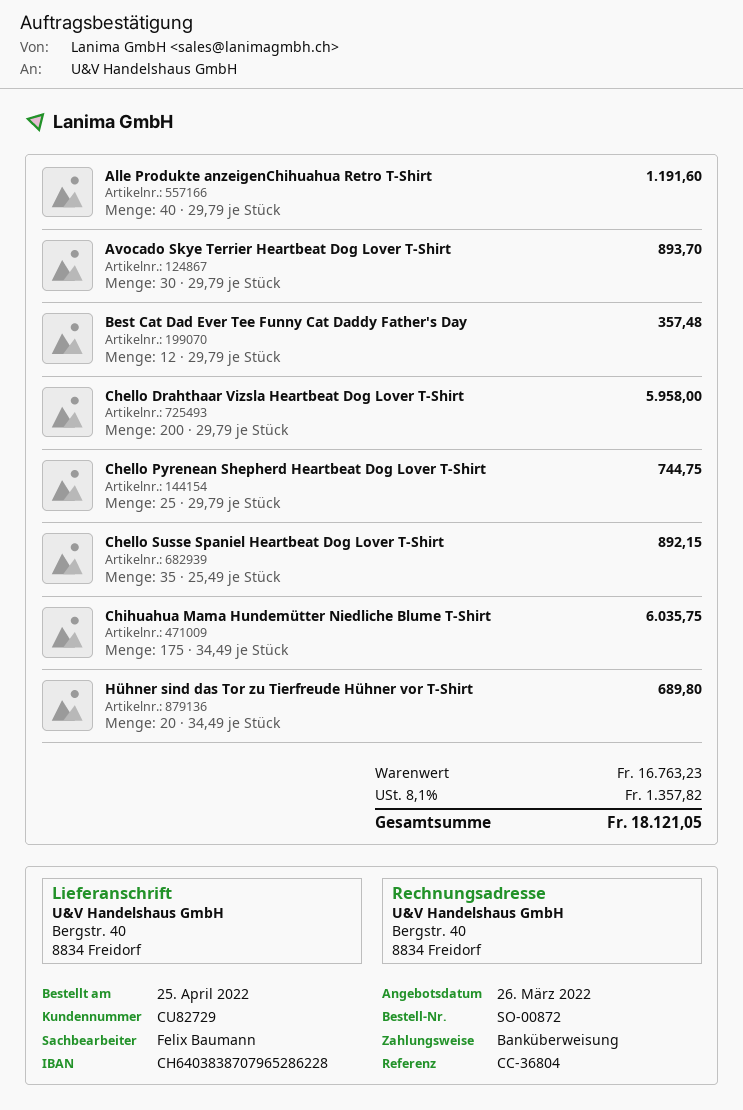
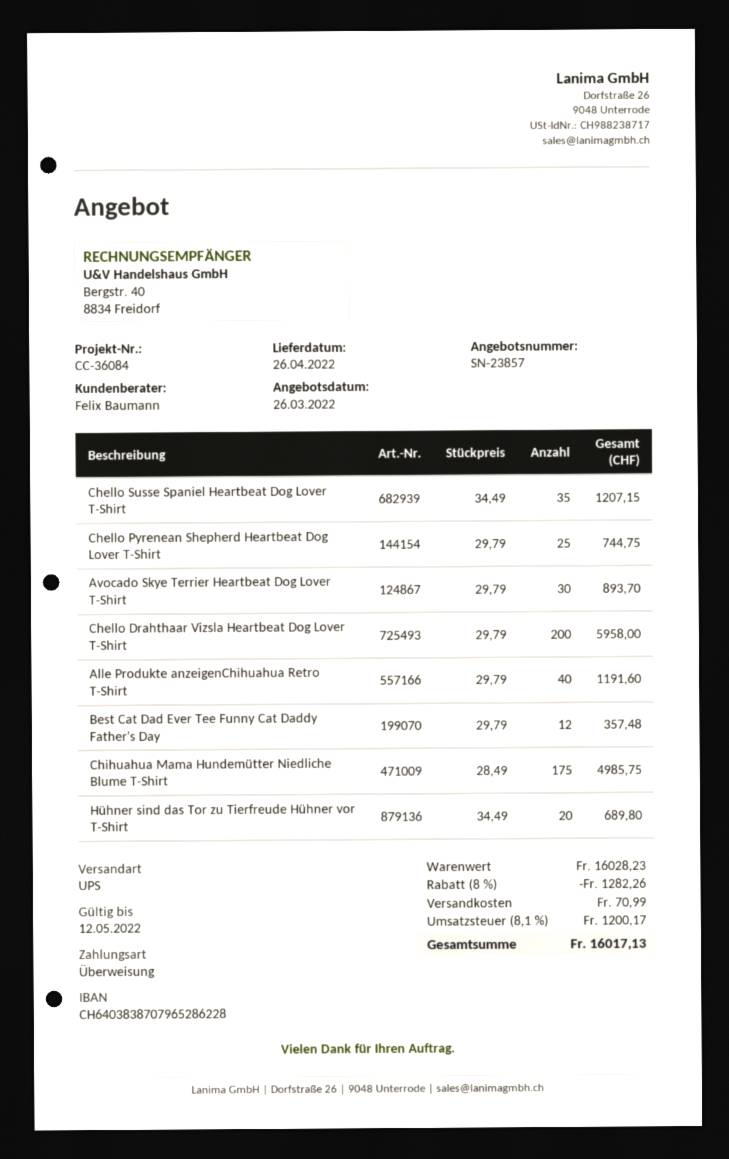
reference: CC-36804 -> CC-36084
Chello Susse Spaniel Heartbeat Dog Lover T-Shirt: 35 x 25.49 = 892.15 -> 35 x 34.49 = 1207.15
Chihuahua Mama Hundemütter Niedliche Blume T-Shirt: 175 x 34.49 = 6035.75 -> 175 x 28.49 = 4985.75
subtotal: 16763.23 -> 16028.23
discount: none -> 8% = 1282.26
shipping: none -> 70.99
tax: 8.1% = 1357.82 -> 8.1% = 1200.17
total: 18121.05 -> 16017.13

